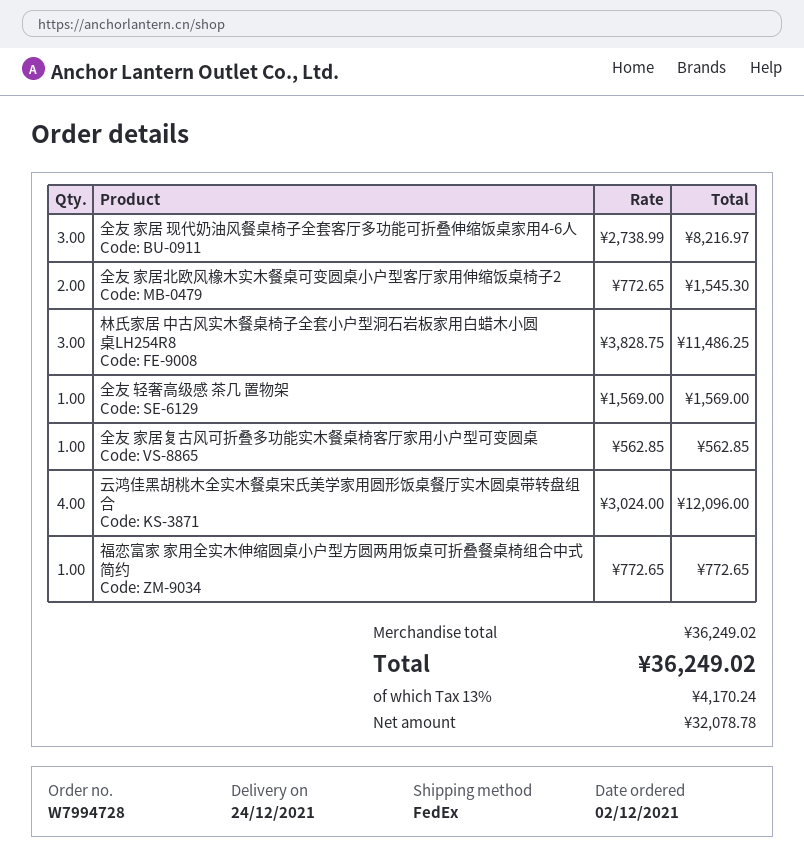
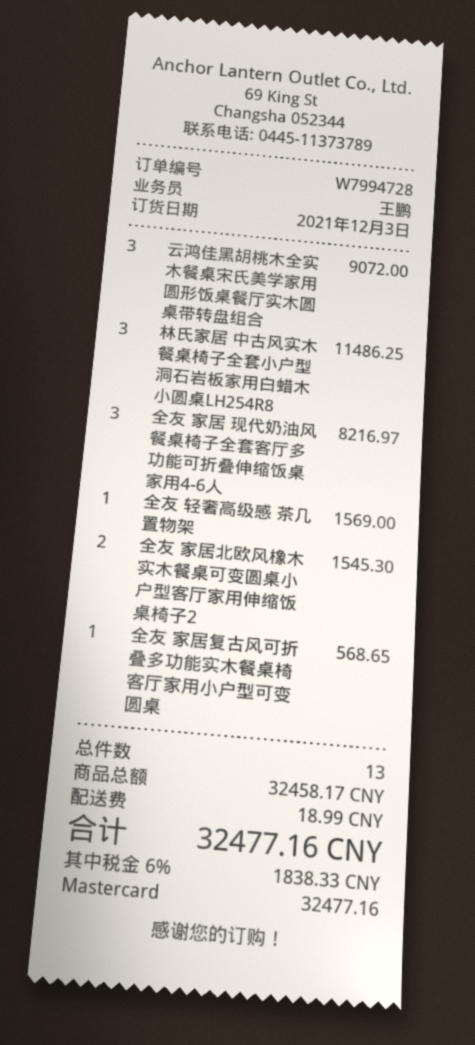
order date: 2021-12-02 -> 2021-12-03
全友 家居复古风可折叠多功能实木餐桌椅客厅家用小户型可变圆桌: 1 for 562.85 -> 1 for 568.65
云鸿佳黑胡桃木全实木餐桌宋氏美学家用圆形饭桌餐厅实木圆桌带转盘组合: 4 for 12096.00 -> 3 for 9072.00
福恋富家 家用全实木伸缩圆桌小户型方圆两用饭桌可折叠餐桌椅组合中式简约: 1 for 772.65 -> none
subtotal: 36249.02 -> 32458.17
shipping: none -> 18.99
tax: 13% = 4170.24 -> 6% = 1838.33
total: 36249.02 -> 32477.16

